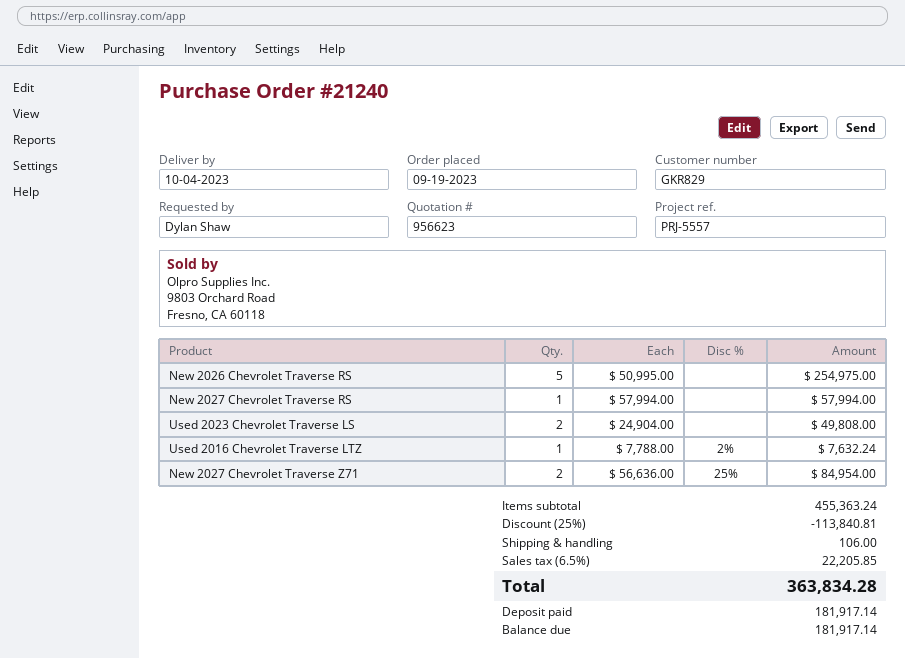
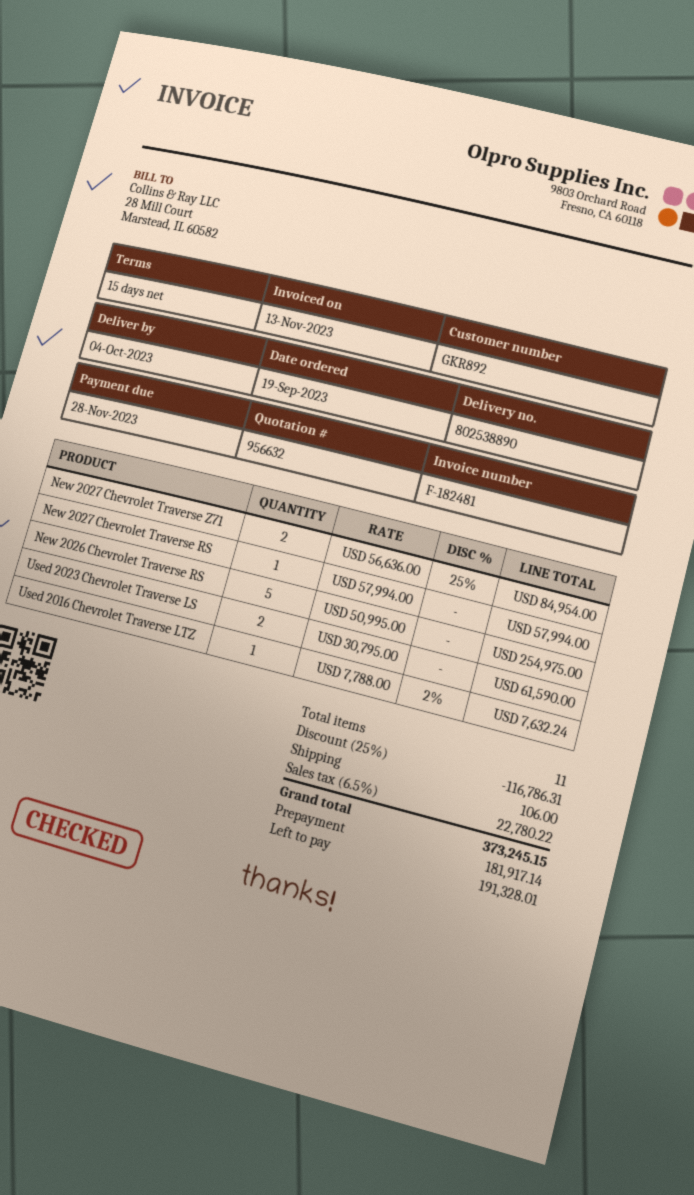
quote number: 956623 -> 956632
customer number: GKR829 -> GKR892
Used 2023 Chevrolet Traverse LS: 2 x 24904.00 = 49808.00 -> 2 x 30795.00 = 61590.00
discount: 25% = 113840.81 -> 25% = 116786.31
tax: 6.5% = 22205.85 -> 6.5% = 22780.22
total: 363834.28 -> 373245.15
balance: 181917.14 -> 191328.01

